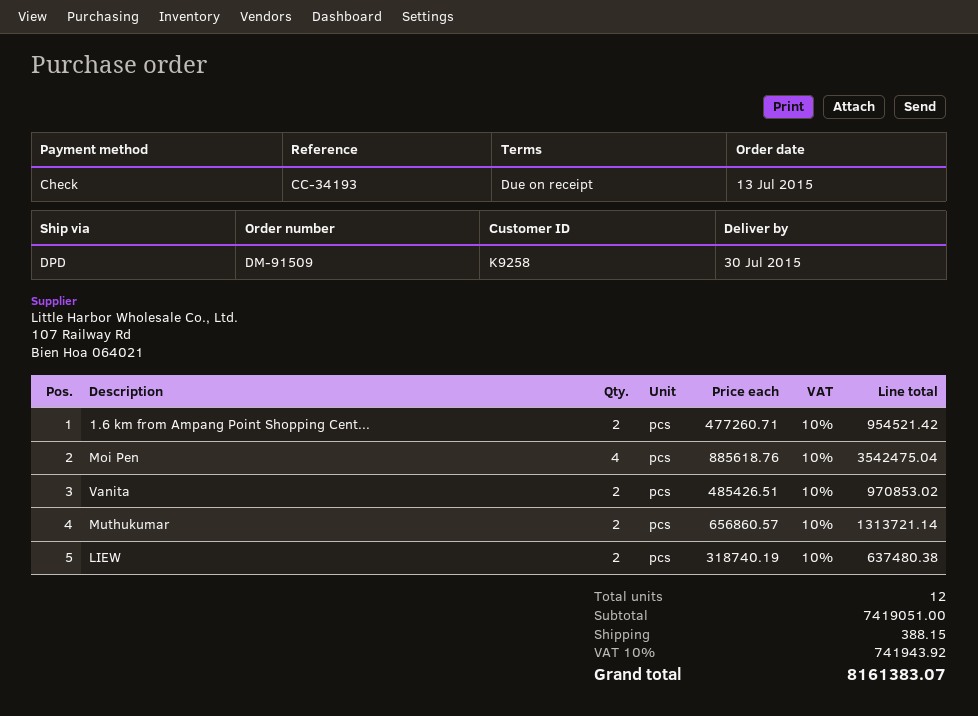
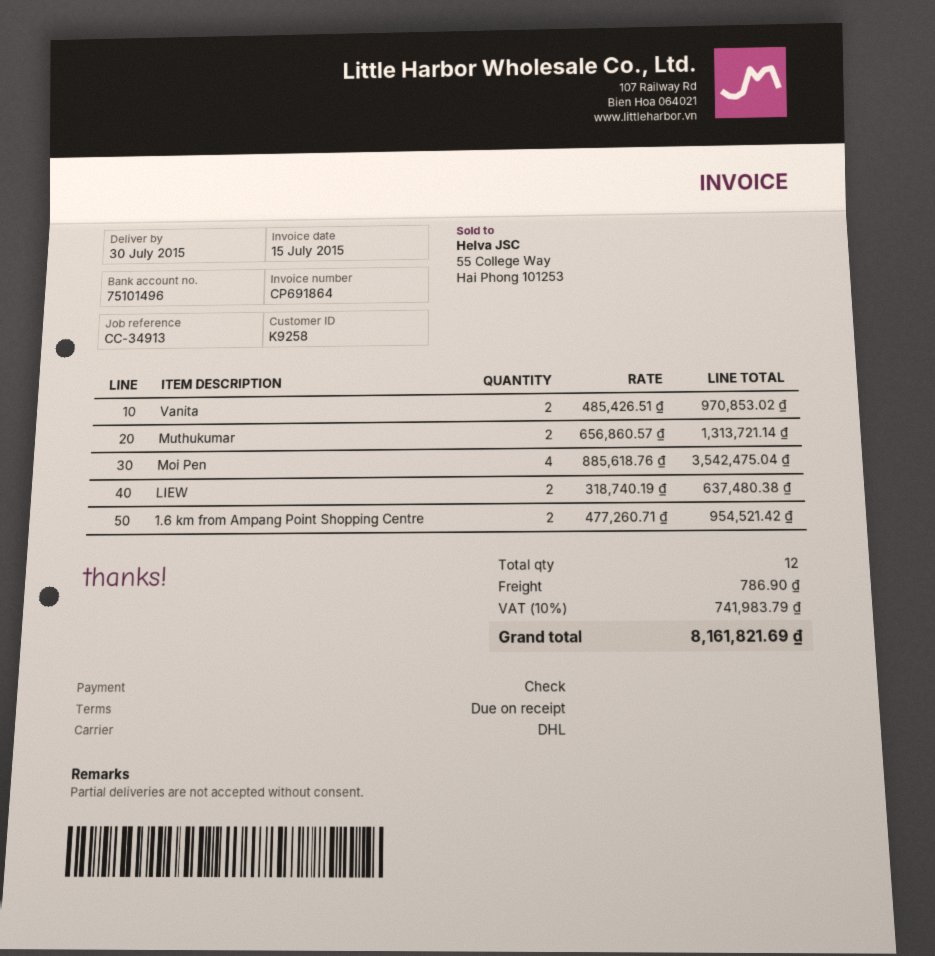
reference: CC-34193 -> CC-34913
shipping method: DPD -> DHL
shipping: 388.15 -> 786.90
tax: 10% = 741943.92 -> 10% = 741983.79
total: 8161383.07 -> 8161821.69

